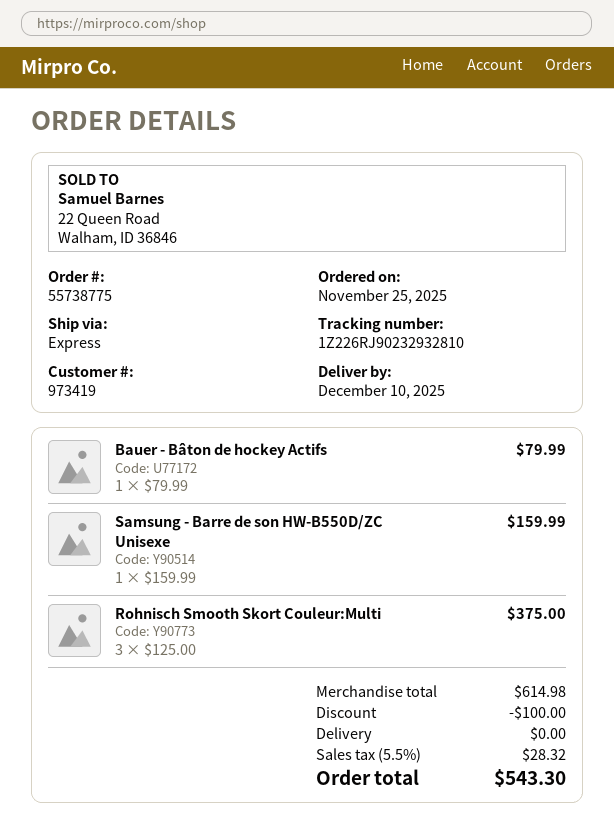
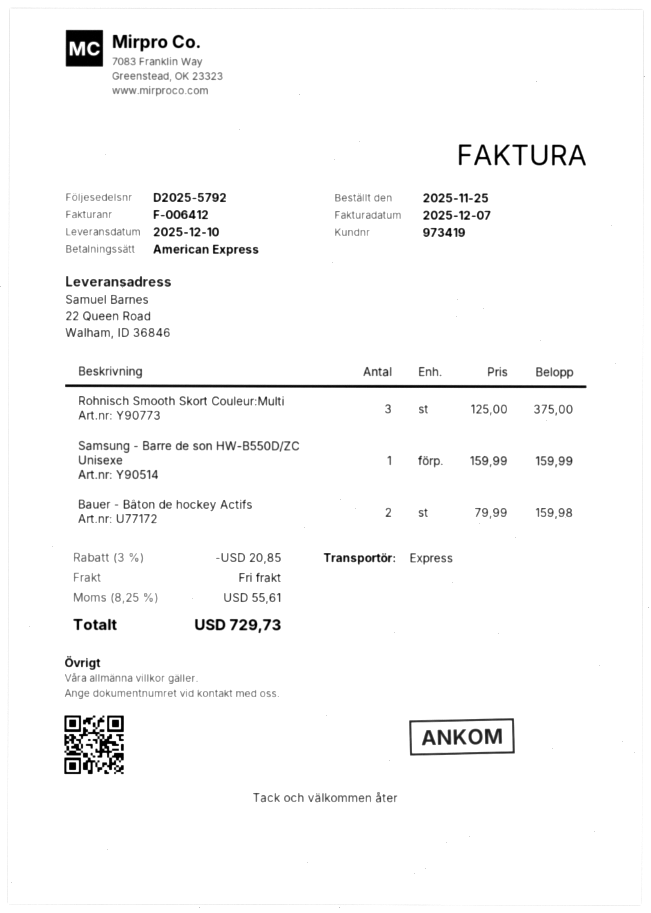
Bauer - Bâton de hockey Actifs: 1 x 79.99 = 79.99 -> 2 x 79.99 = 159.98
discount: 100.00 -> 20.85
tax: 5.5% = 28.32 -> 8.25% = 55.61
total: 543.30 -> 729.73

